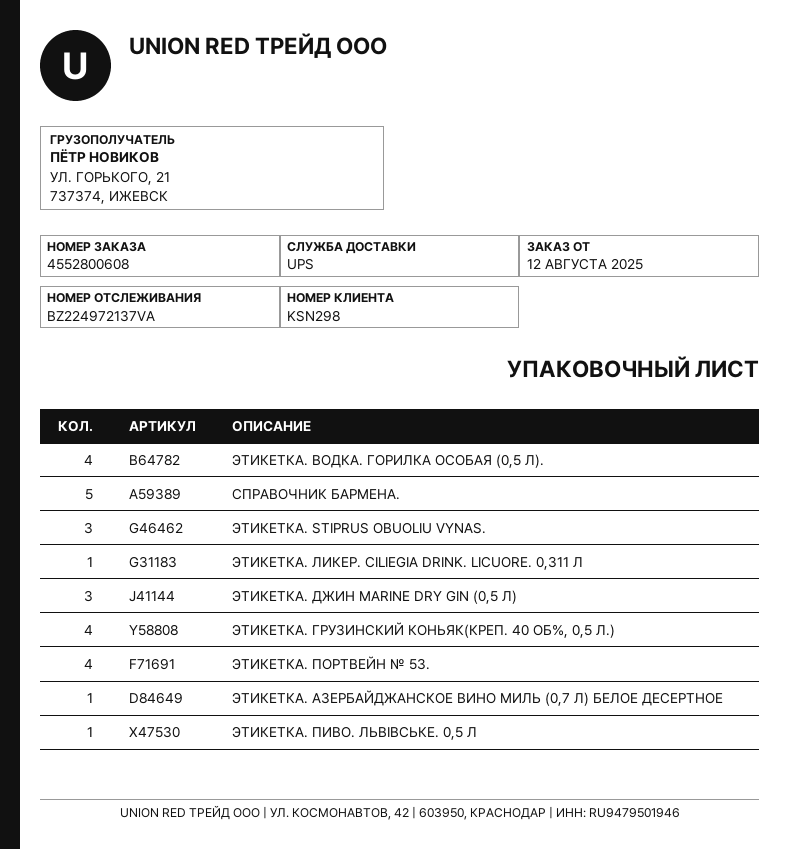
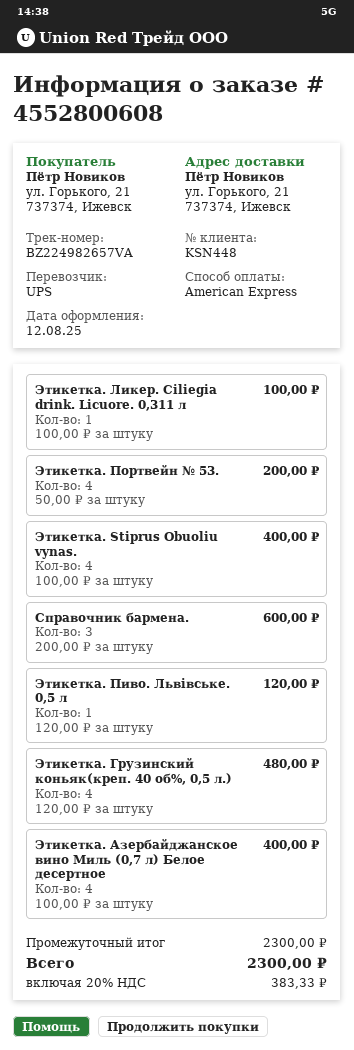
customer number: KSN298 -> KSN448
tracking number: BZ224972137VA -> BZ224982657VA
ЭТИКЕТКА. ВОДКА. ГОРИЛКА ОСОБАЯ (0,5 Л).: 4 -> none
СПРАВОЧНИК БАРМЕНА.: 5 -> 3
ЭТИКЕТКА. STIPRUS OBUOLIU VYNAS.: 3 -> 4
ЭТИКЕТКА. ДЖИН MARINE DRY GIN (0,5 Л): 3 -> none
ЭТИКЕТКА. АЗЕРБАЙДЖАНСКОЕ ВИНО МИЛЬ (0,7 Л) БЕЛОЕ ДЕСЕРТНОЕ: 1 -> 4

